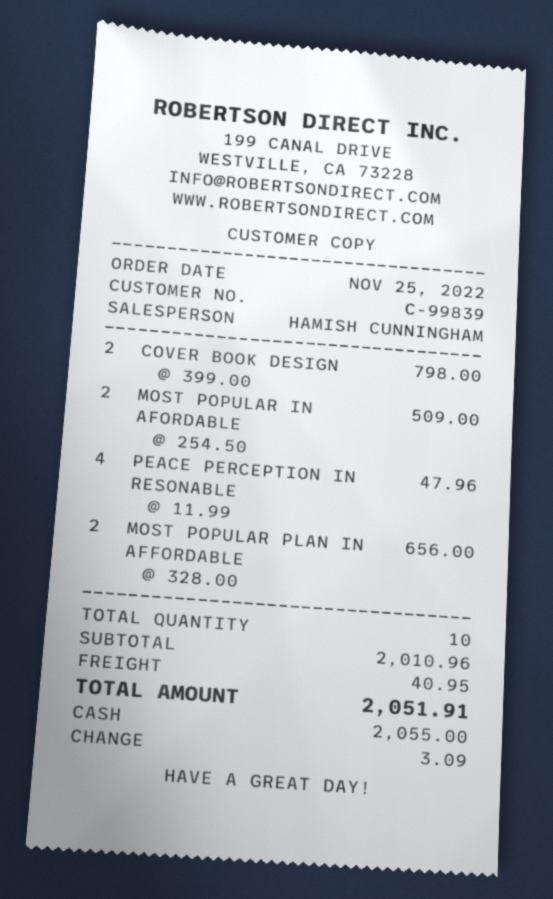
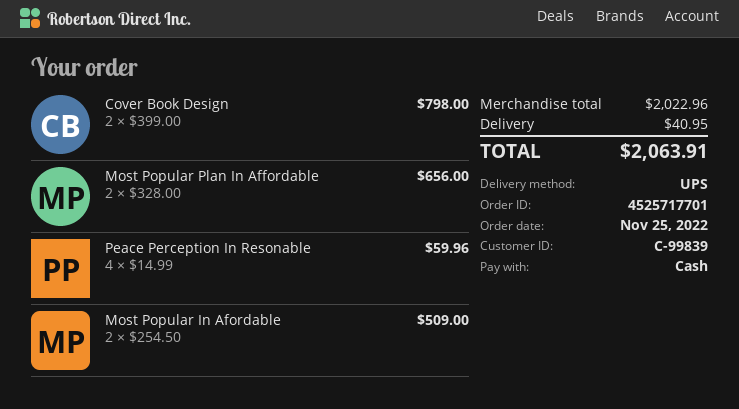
PEACE PERCEPTION IN RESONABLE: 4 x 11.99 = 47.96 -> 4 x 14.99 = 59.96
subtotal: 2010.96 -> 2022.96
total: 2051.91 -> 2063.91

